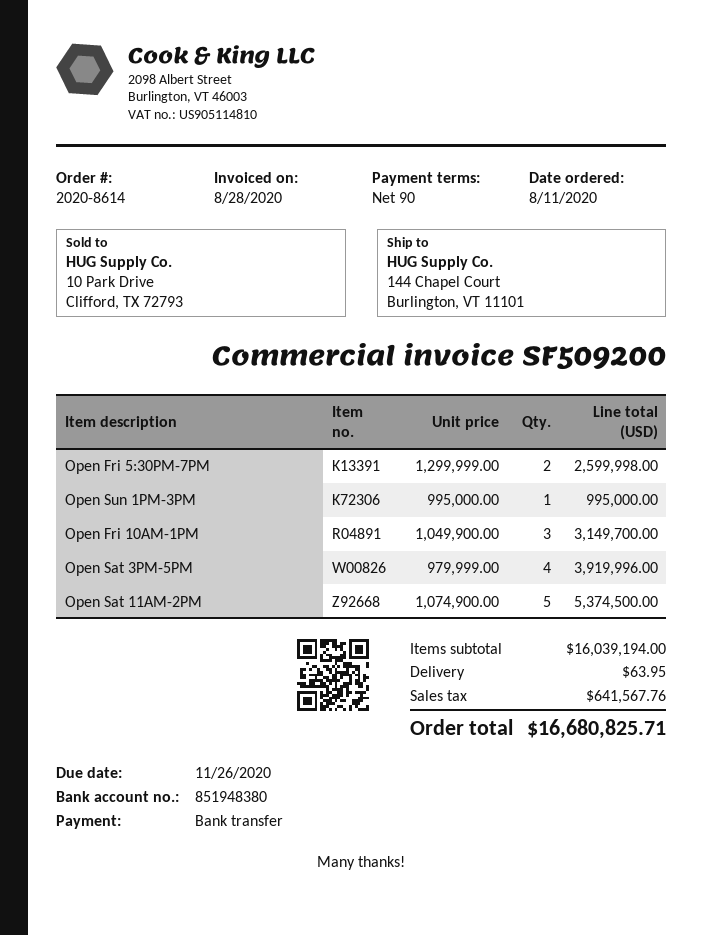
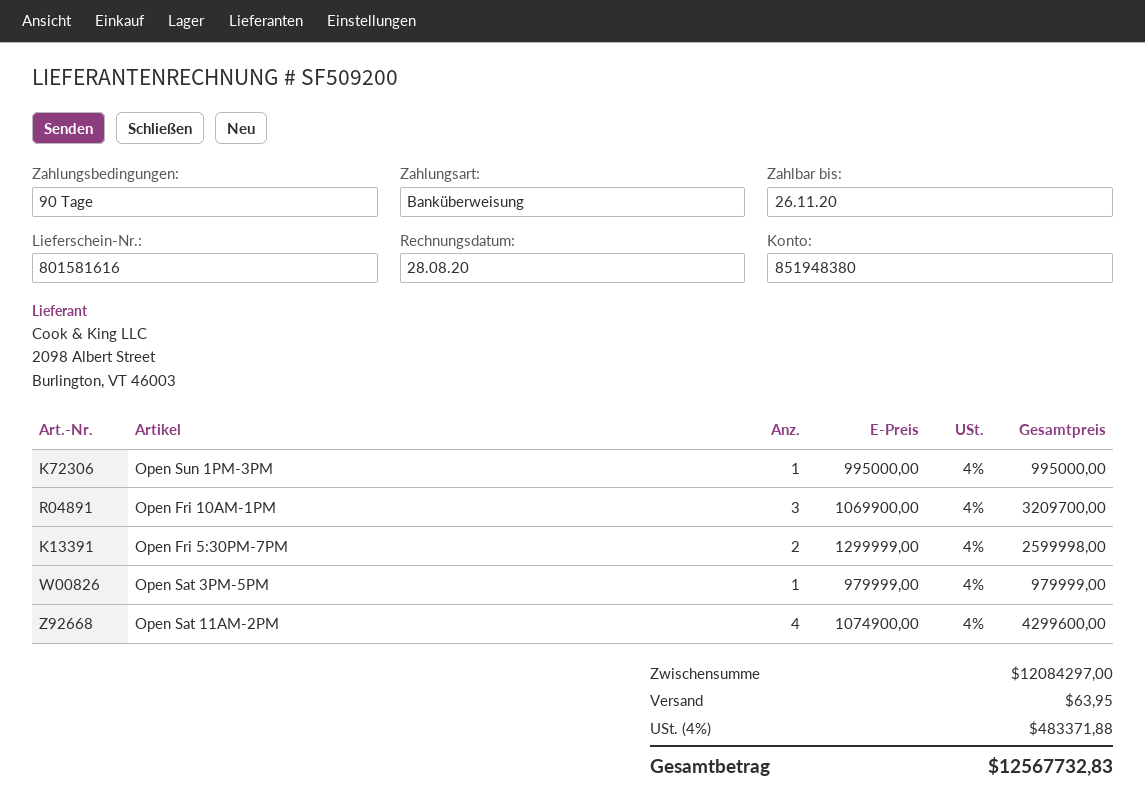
Open Fri 10AM-1PM: 3 x 1049900.00 = 3149700.00 -> 3 x 1069900.00 = 3209700.00
Open Sat 3PM-5PM: 4 x 979999.00 = 3919996.00 -> 1 x 979999.00 = 979999.00
Open Sat 11AM-2PM: 5 x 1074900.00 = 5374500.00 -> 4 x 1074900.00 = 4299600.00
subtotal: 16039194.00 -> 12084297.00
tax: 641567.76 -> 483371.88
total: 16680825.71 -> 12567732.83

